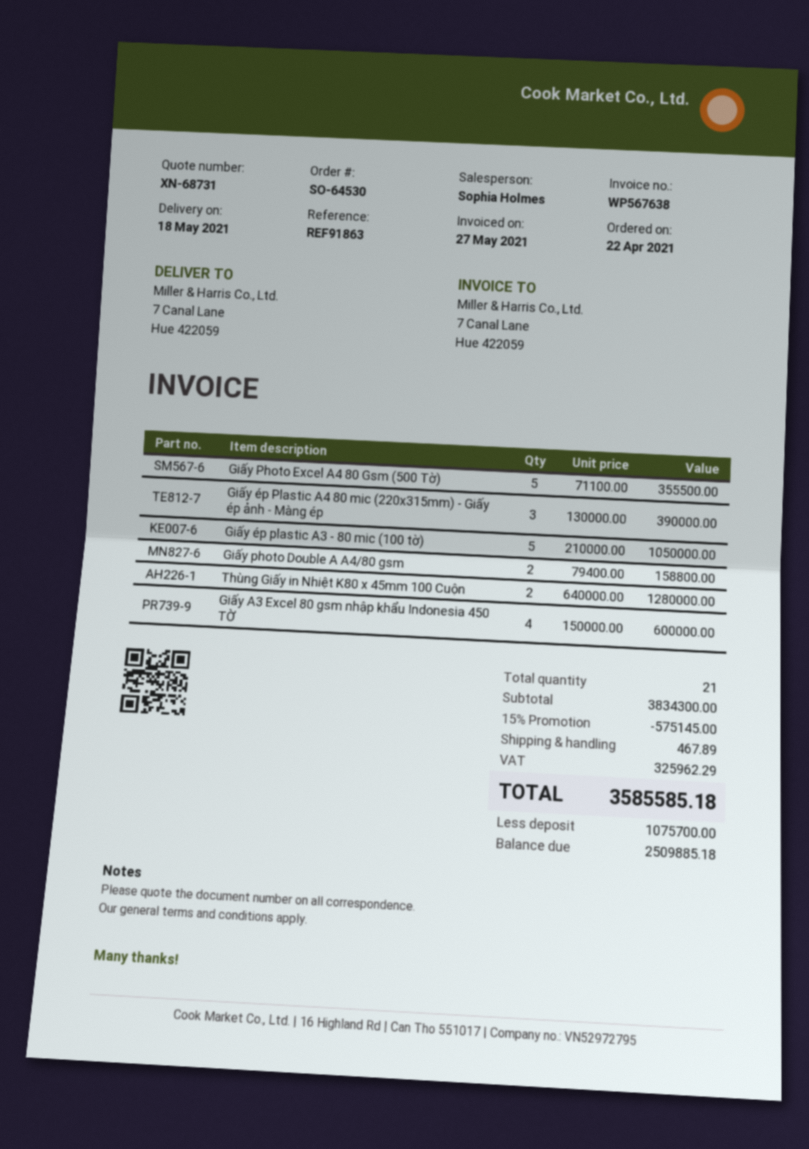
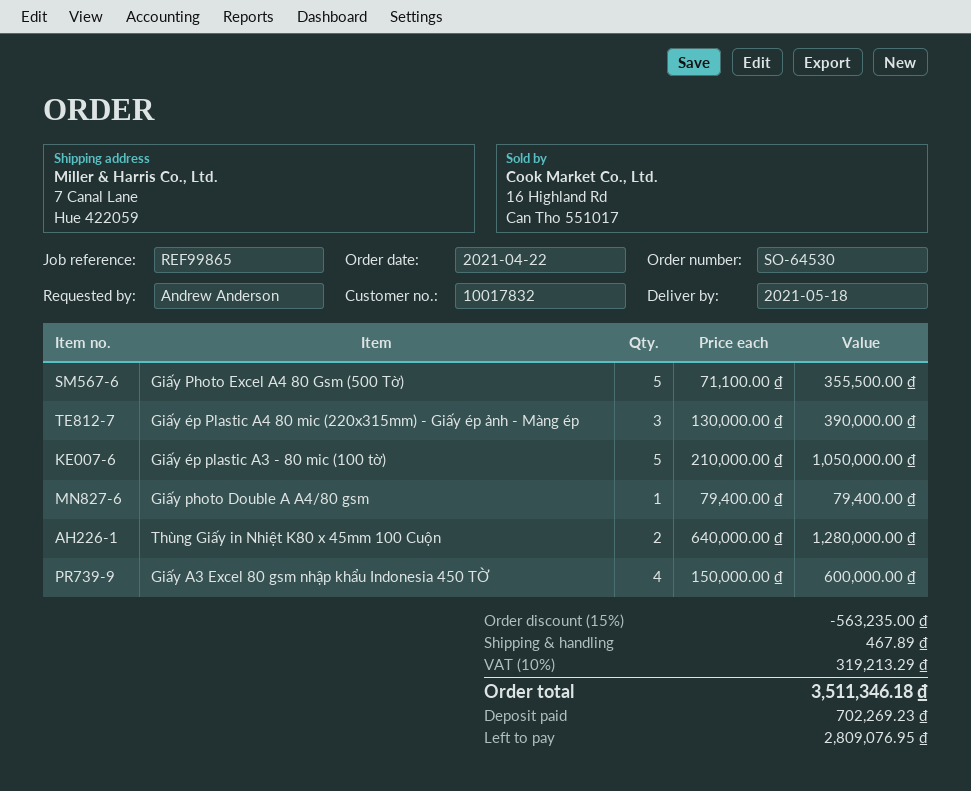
reference: REF91863 -> REF99865
Giấy photo Double A A4/80 gsm: 2 x 79400.00 = 158800.00 -> 1 x 79400.00 = 79400.00
discount: 15% = 575145.00 -> 15% = 563235.00
tax: 325962.29 -> 319213.29
total: 3585585.18 -> 3511346.18
deposit: 1075700.00 -> 702269.23
balance: 2509885.18 -> 2809076.95

